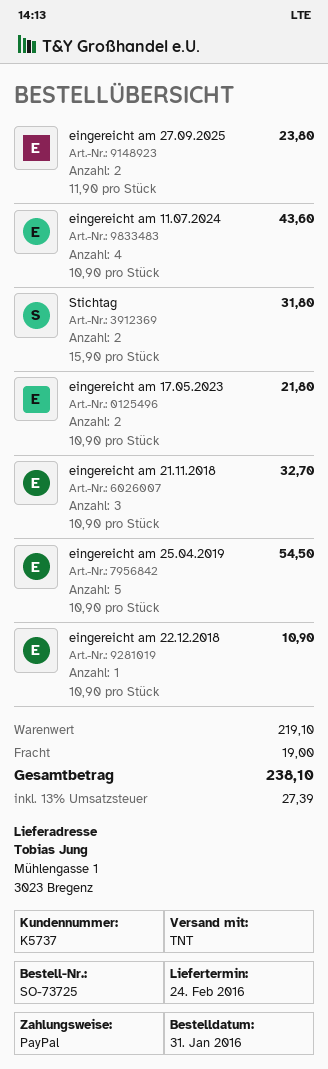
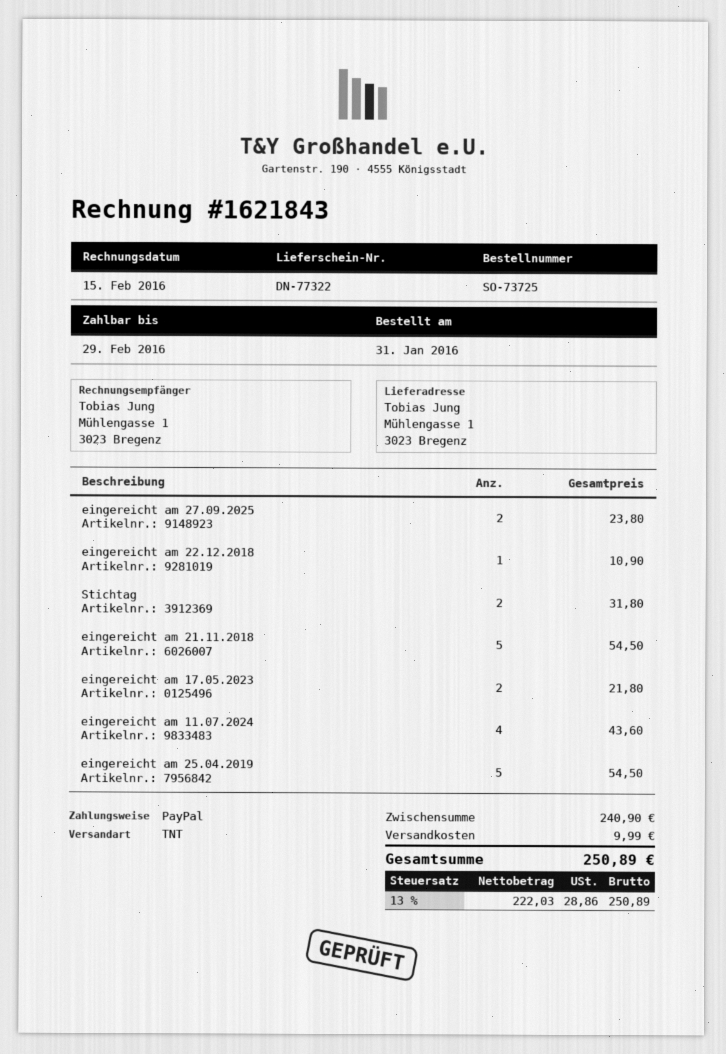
eingereicht am 21.11.2018: 3 for 32.70 -> 5 for 54.50
subtotal: 219.10 -> 240.90
shipping: 19.00 -> 9.99
tax: 13% = 27.39 -> 13% = 28.86
total: 238.10 -> 250.89

